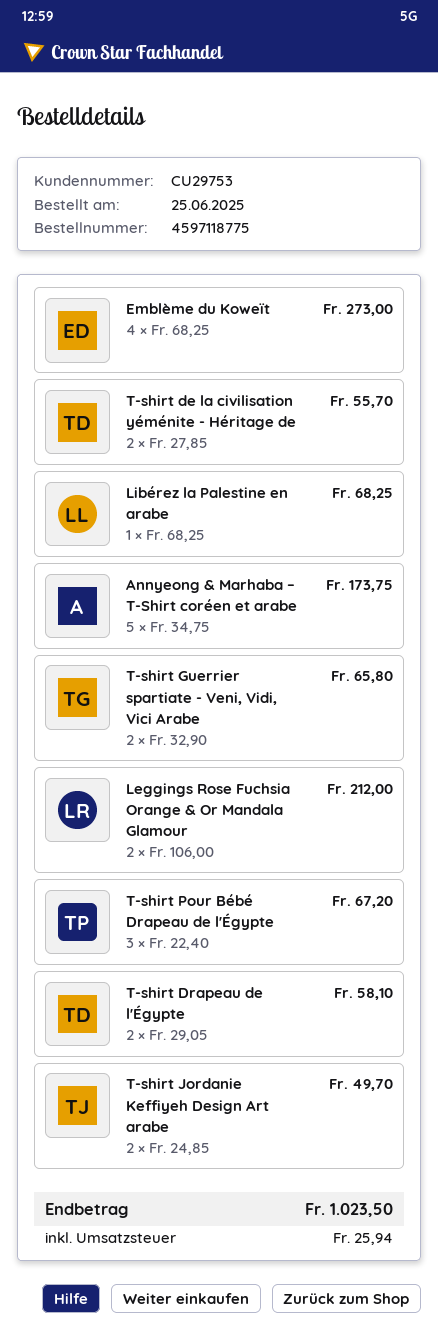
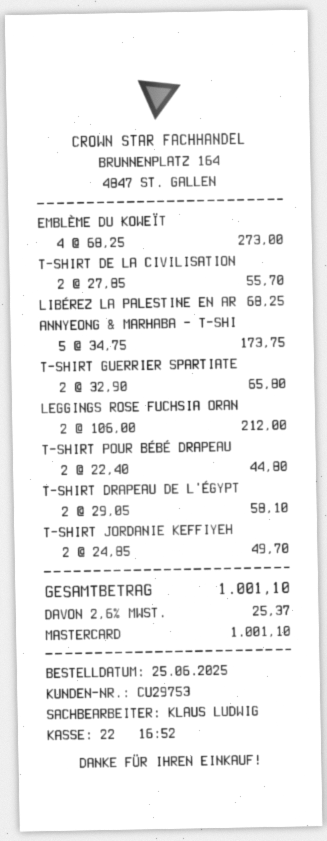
T-shirt Pour Bébé Drapeau de l'Égypte: 3 x 22.40 = 67.20 -> 2 x 22.40 = 44.80
tax: 25.94 -> 25.37
total: 1023.50 -> 1001.10

